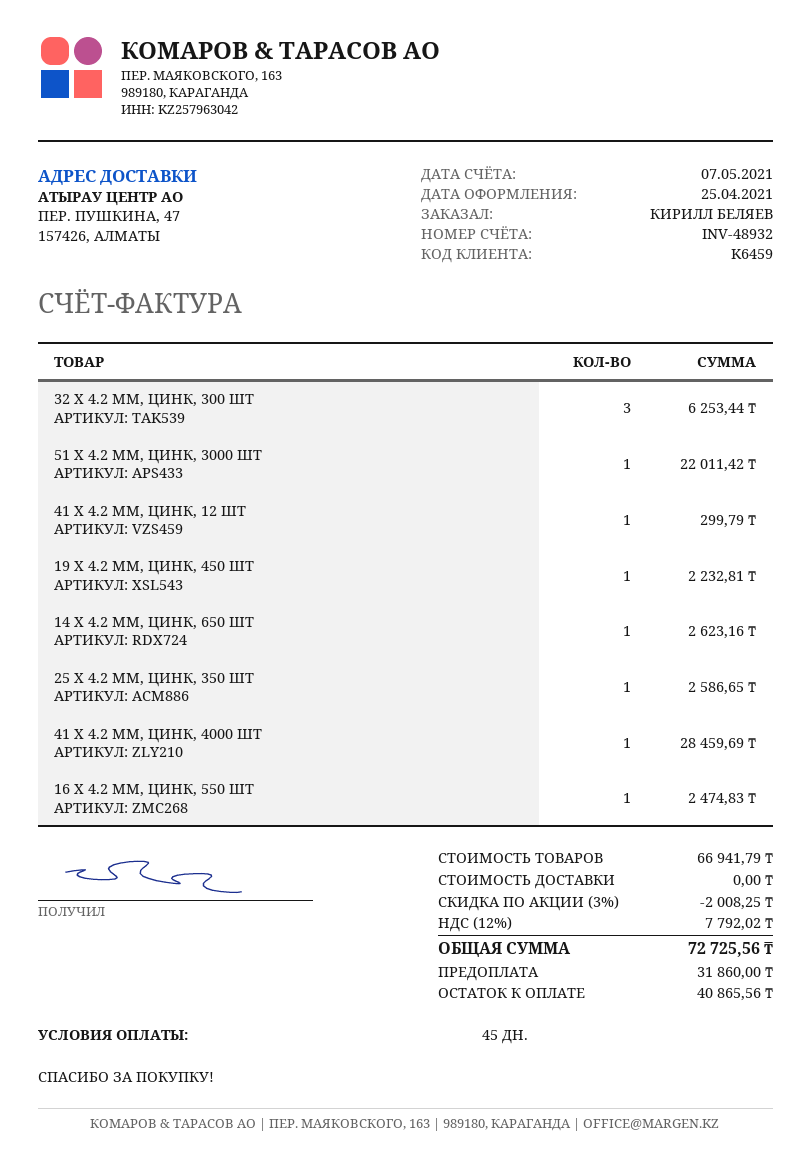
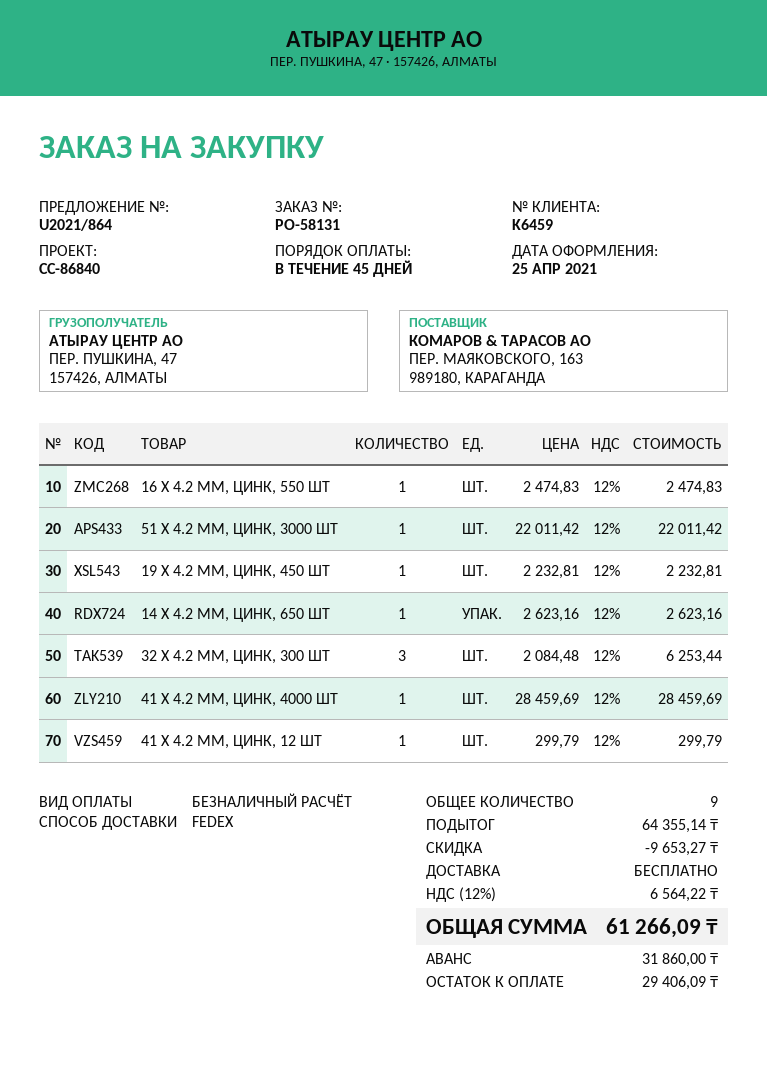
25 Х 4.2 ММ, ЦИНК, 350 ШТ: 1 for 2586.65 -> none
subtotal: 66941.79 -> 64355.14
discount: 2008.25 -> 9653.27
tax: 12% = 7792.02 -> 12% = 6564.22
total: 72725.56 -> 61266.09
balance: 40865.56 -> 29406.09

